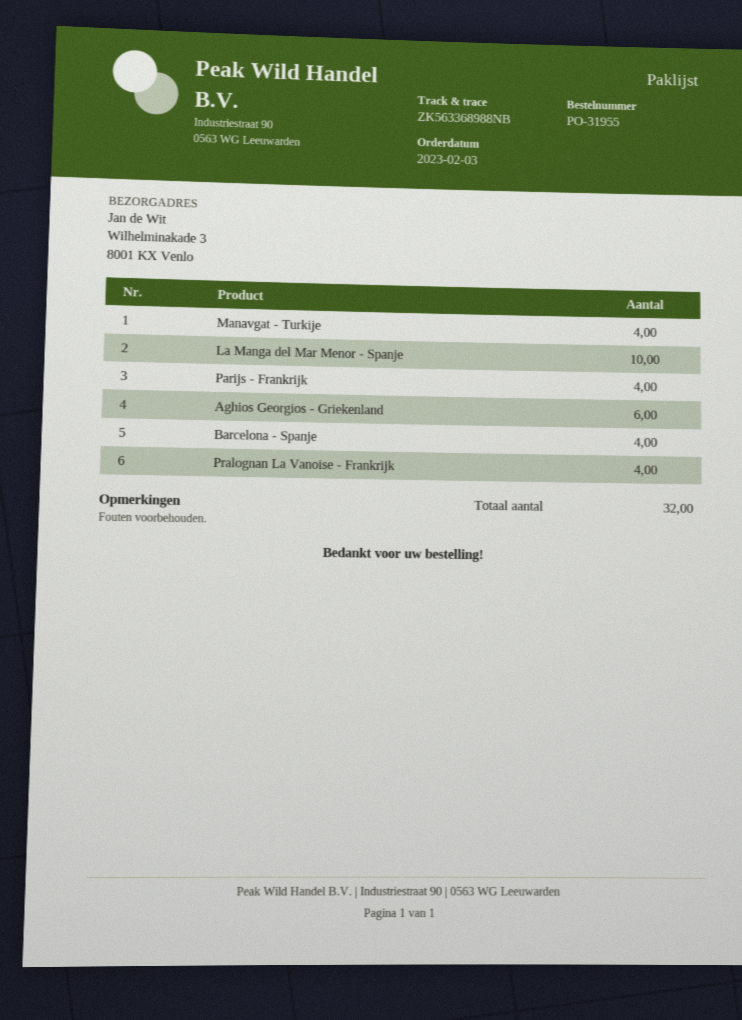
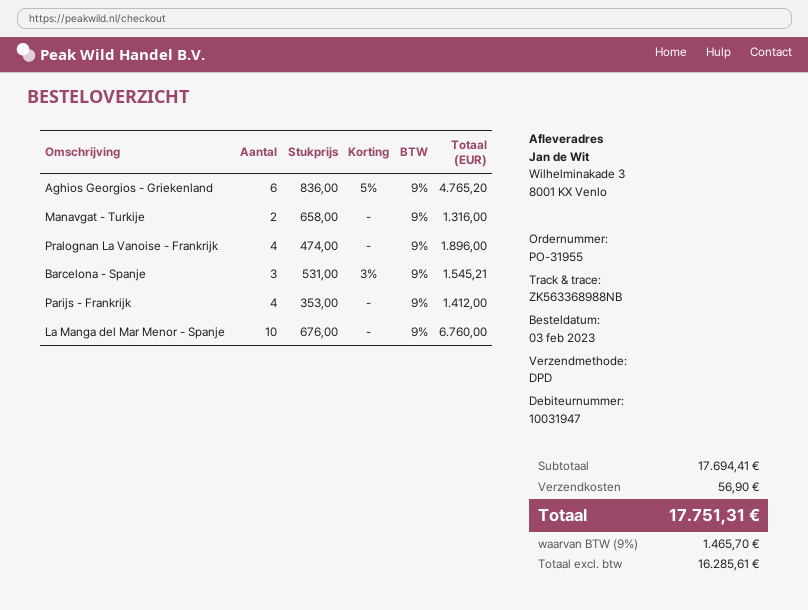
Manavgat - Turkije: 4 -> 2
Barcelona - Spanje: 4 -> 3

